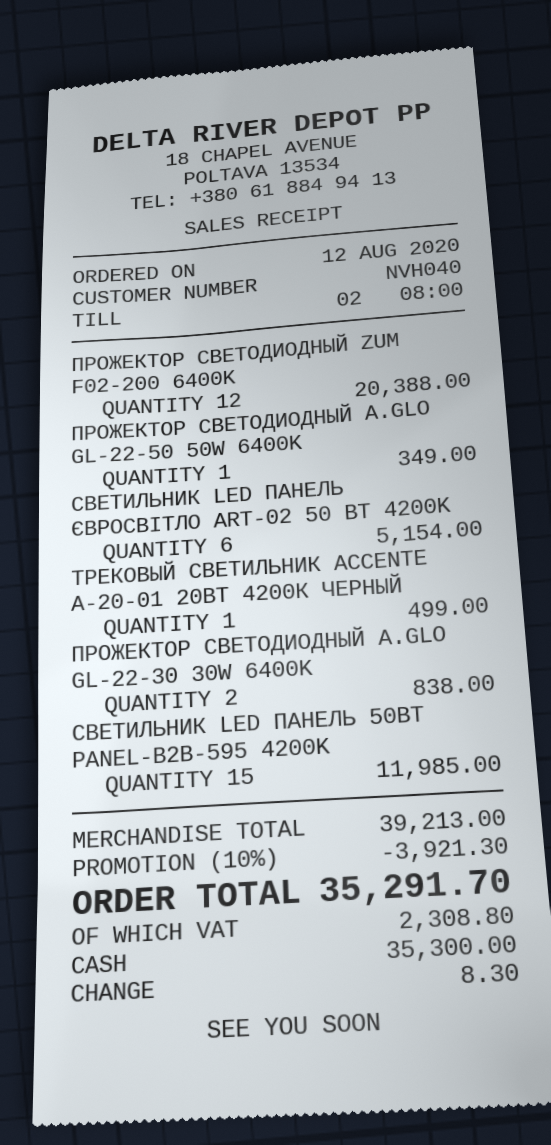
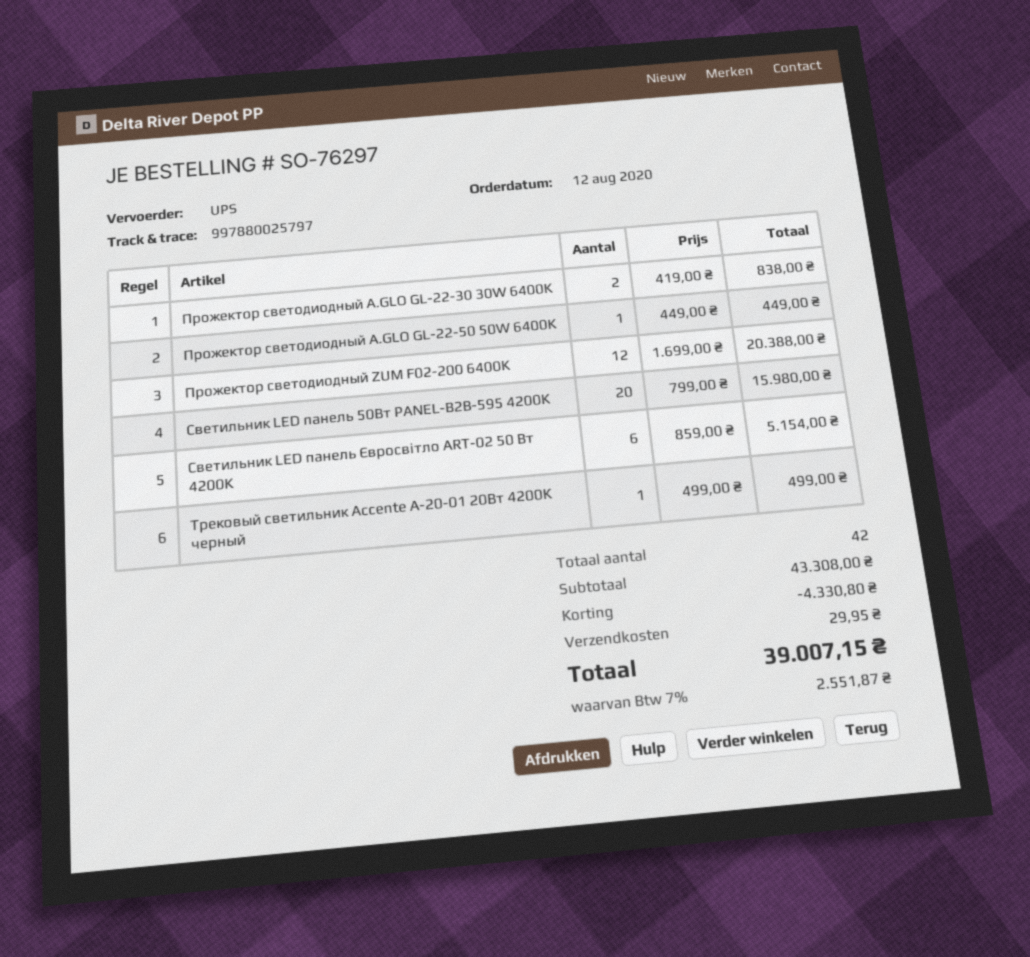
ПРОЖЕКТОР СВЕТОДИОДНЫЙ A.GLO GL-22-50 50W 6400K: 1 for 349.00 -> 1 for 449.00
СВЕТИЛЬНИК LED ПАНЕЛЬ 50ВТ PANEL-B2B-595 4200K: 15 for 11985.00 -> 20 for 15980.00
subtotal: 39213.00 -> 43308.00
discount: 3921.30 -> 4330.80
shipping: none -> 29.95
tax: 2308.80 -> 2551.87
total: 35291.70 -> 39007.15

